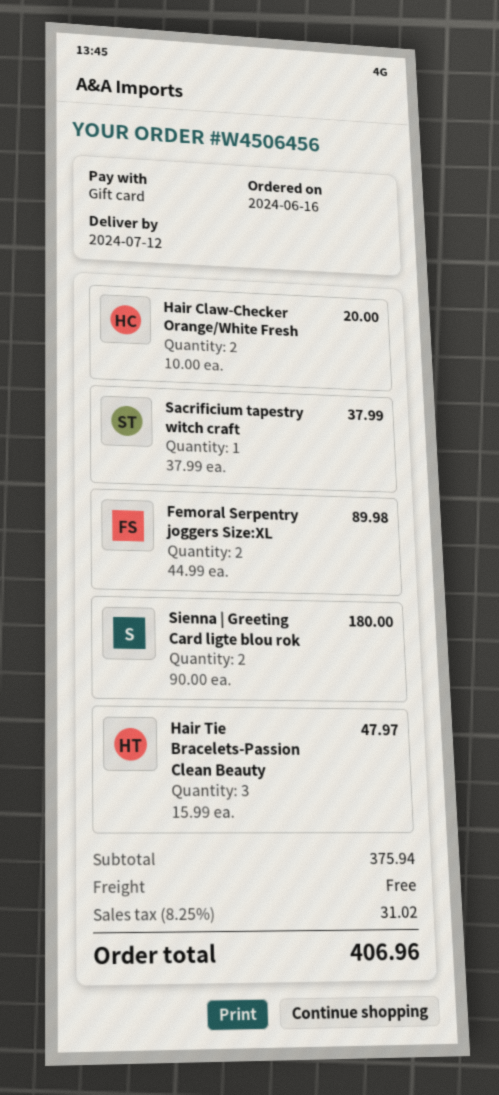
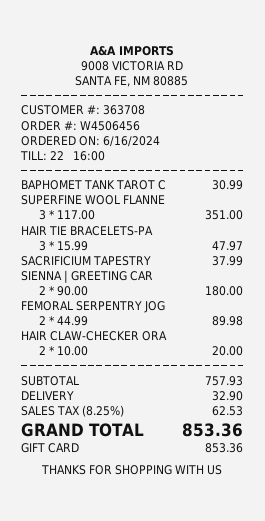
BAPHOMET TANK TAROT C: none -> 1 x 30.99 = 30.99
SUPERFINE WOOL FLANNE: none -> 3 x 117.00 = 351.00
subtotal: 375.94 -> 757.93
shipping: 0.00 -> 32.90
tax: 8.25% = 31.02 -> 8.25% = 62.53
total: 406.96 -> 853.36

